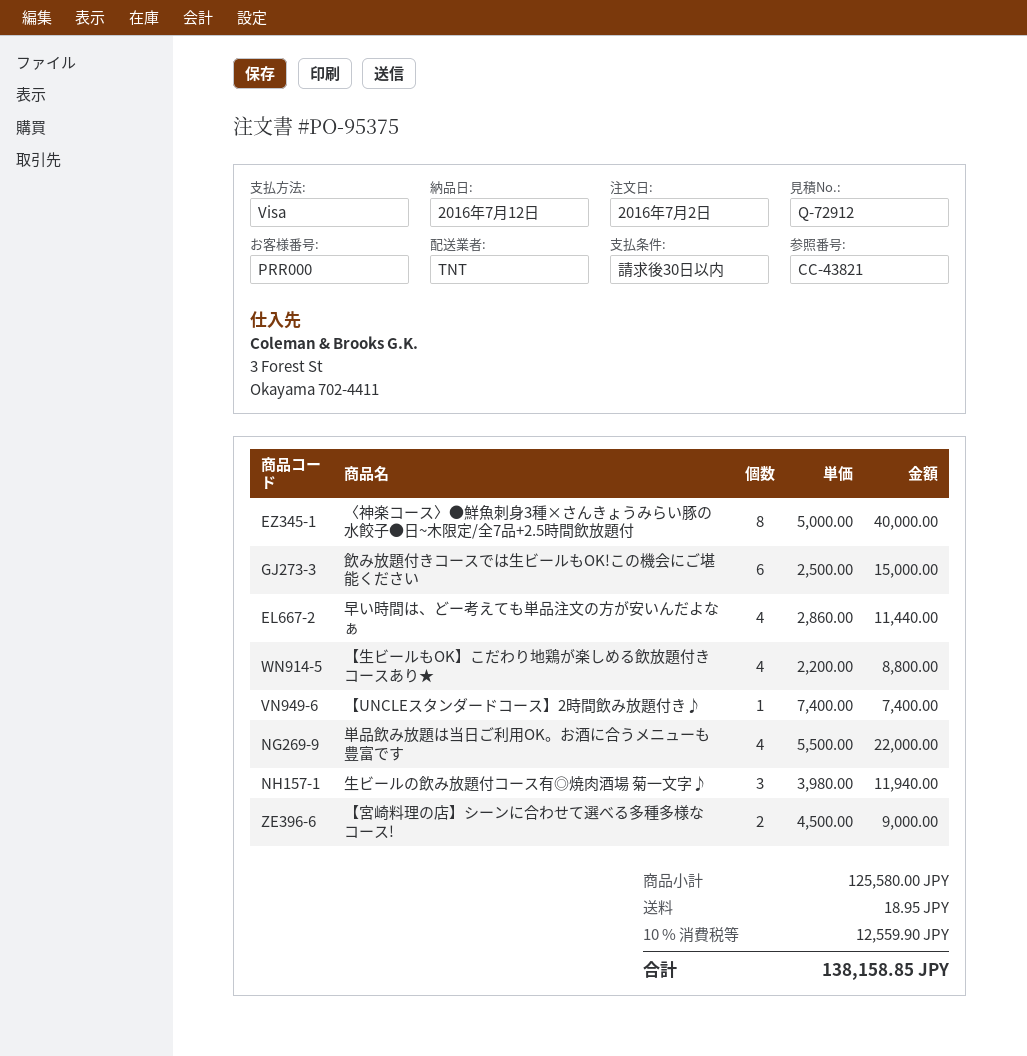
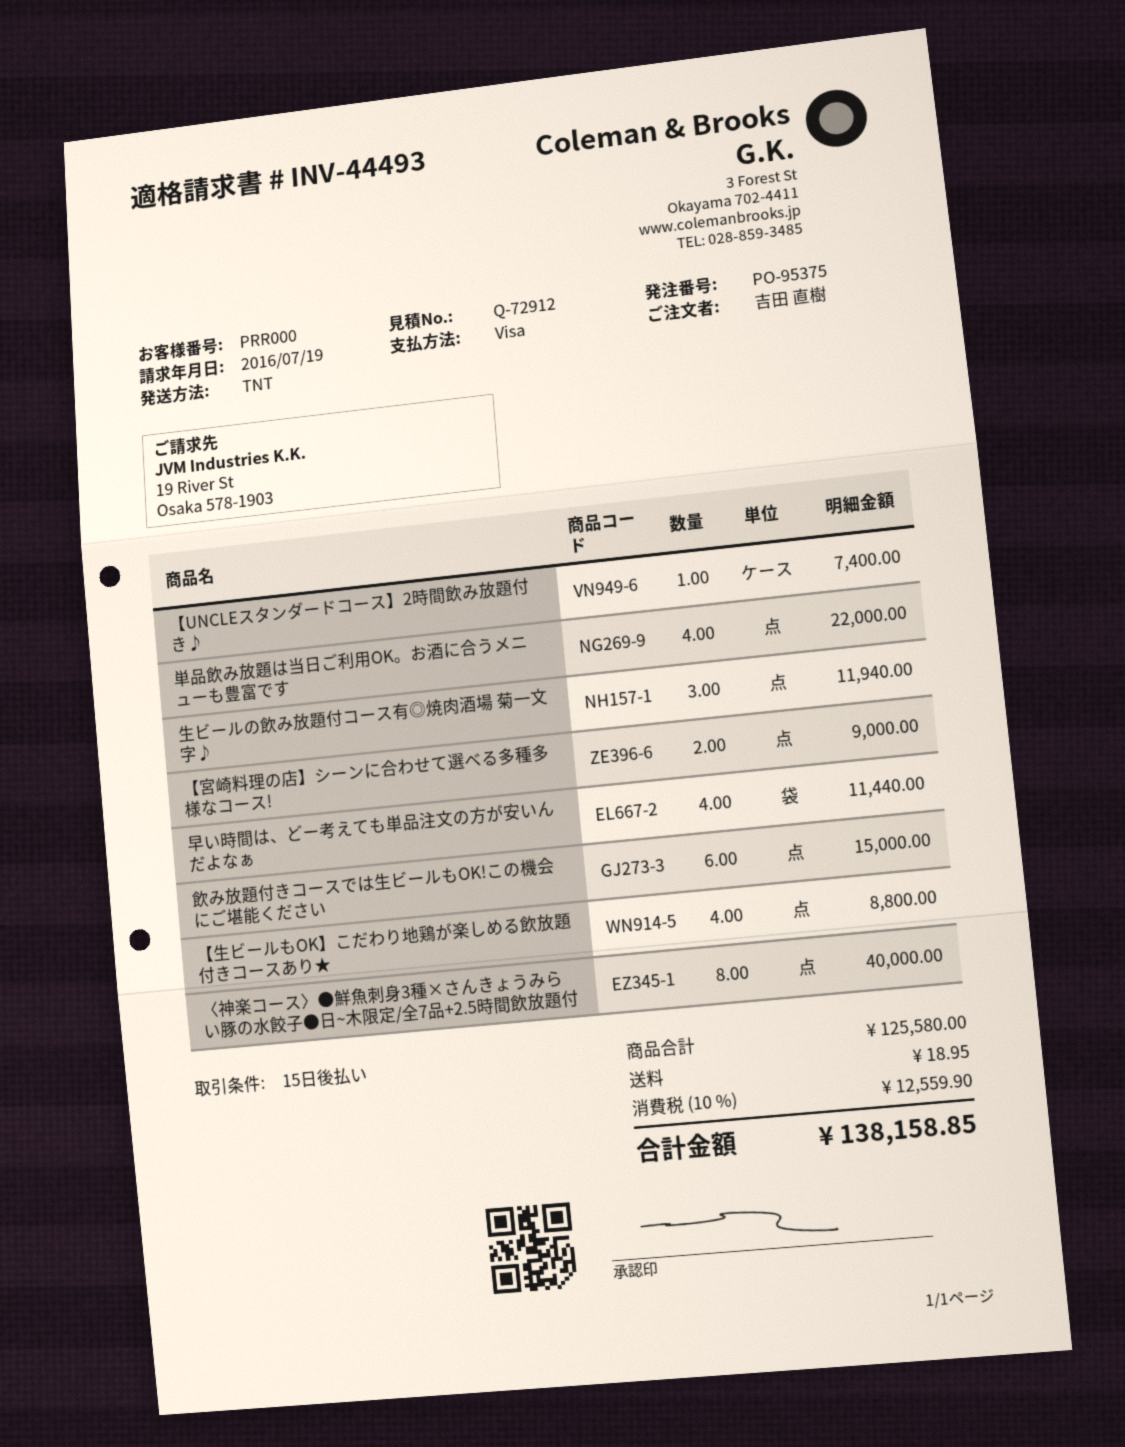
payment terms: 30 days -> 15 days

